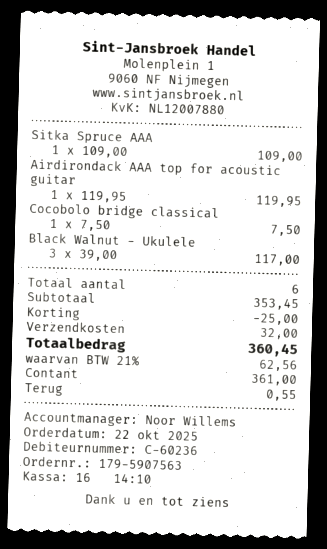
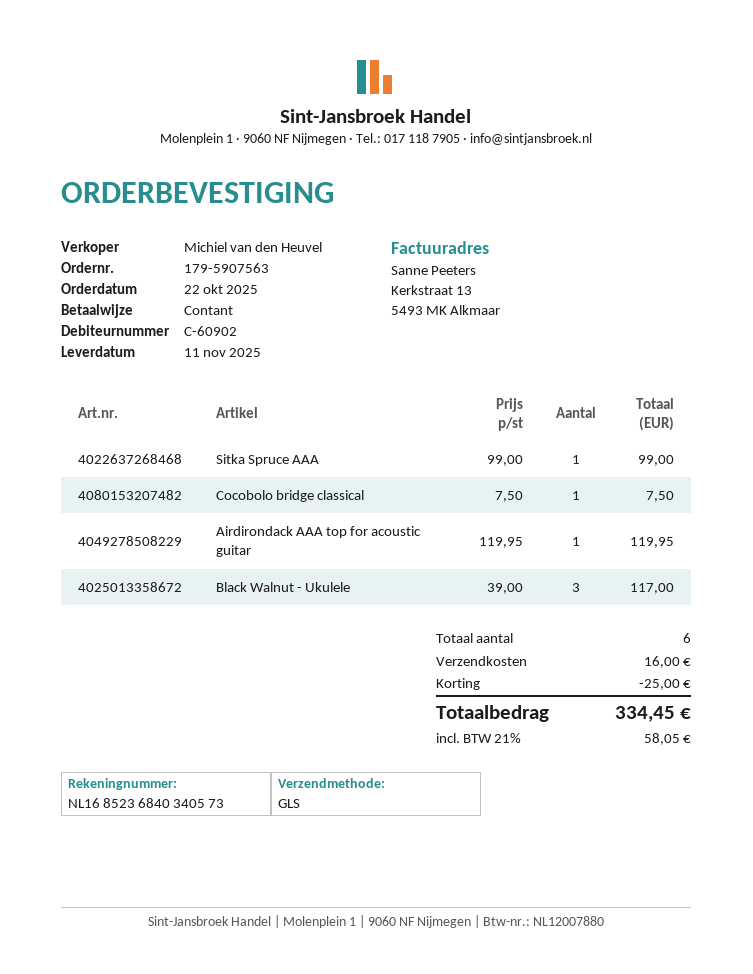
customer number: C-60236 -> C-60902
sales rep: Noor Willems -> Michiel van den Heuvel
Sitka Spruce AAA: 1 x 109.00 = 109.00 -> 1 x 99.00 = 99.00
shipping: 32.00 -> 16.00
tax: 21% = 62.56 -> 21% = 58.05
total: 360.45 -> 334.45

